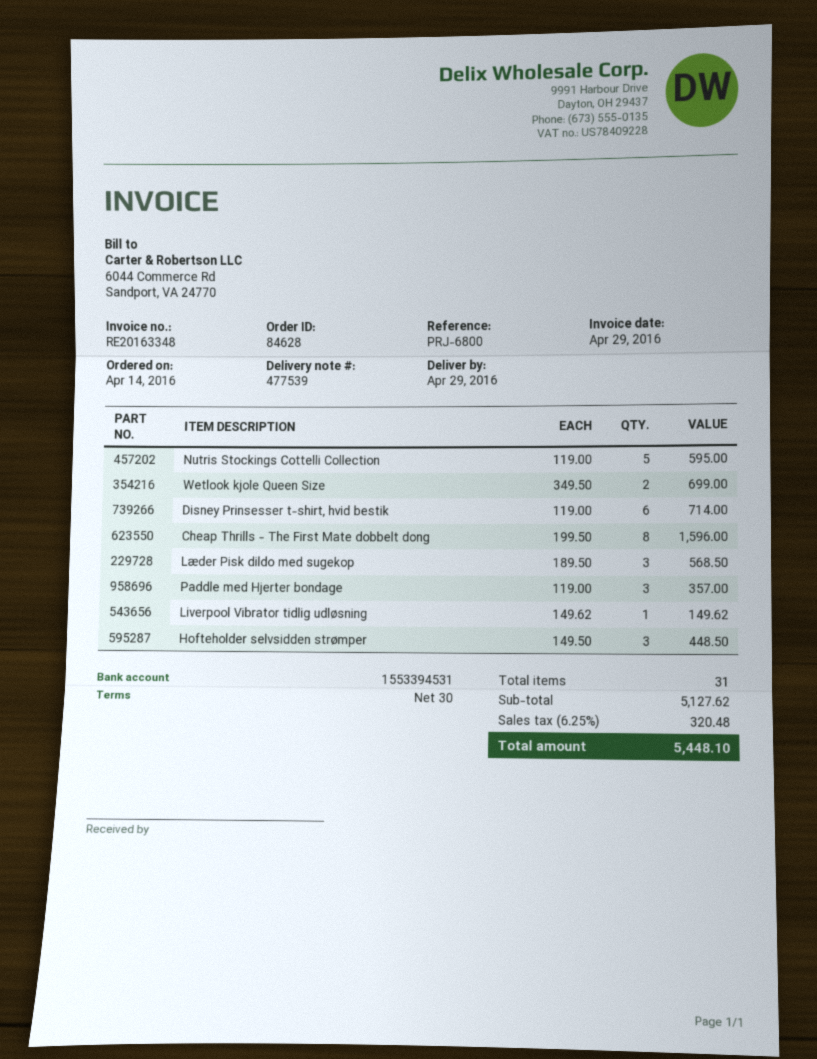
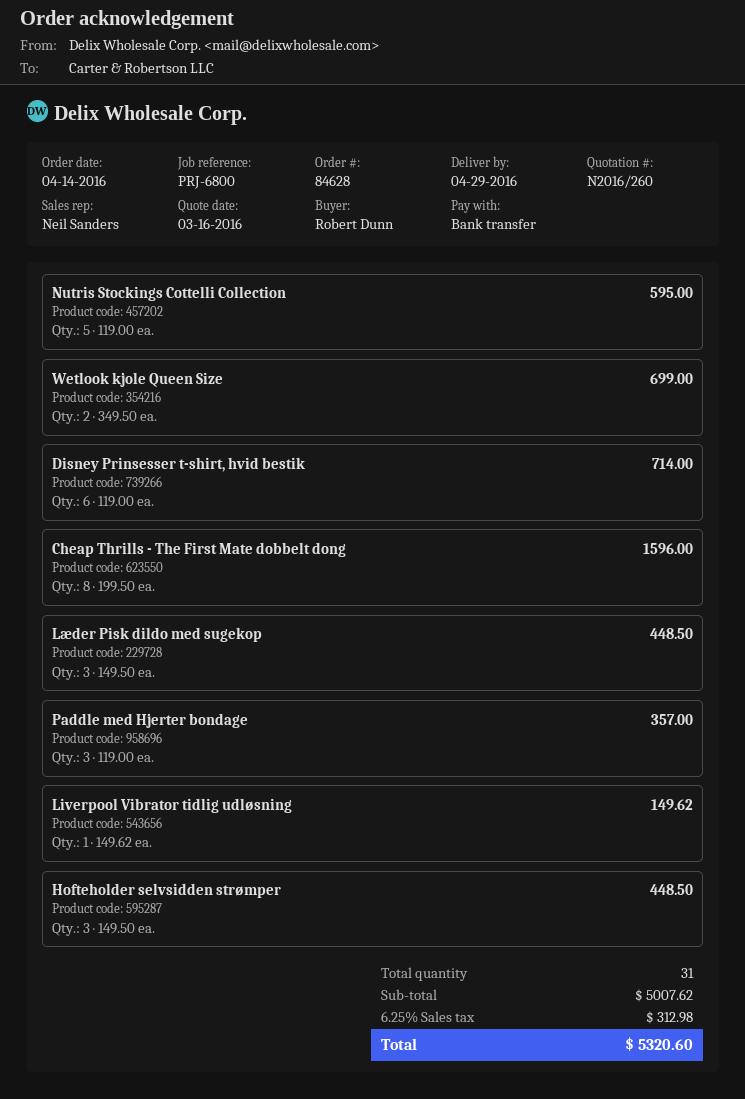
Læder Pisk dildo med sugekop: 3 x 189.50 = 568.50 -> 3 x 149.50 = 448.50
subtotal: 5127.62 -> 5007.62
tax: 6.25% = 320.48 -> 6.25% = 312.98
total: 5448.10 -> 5320.60

